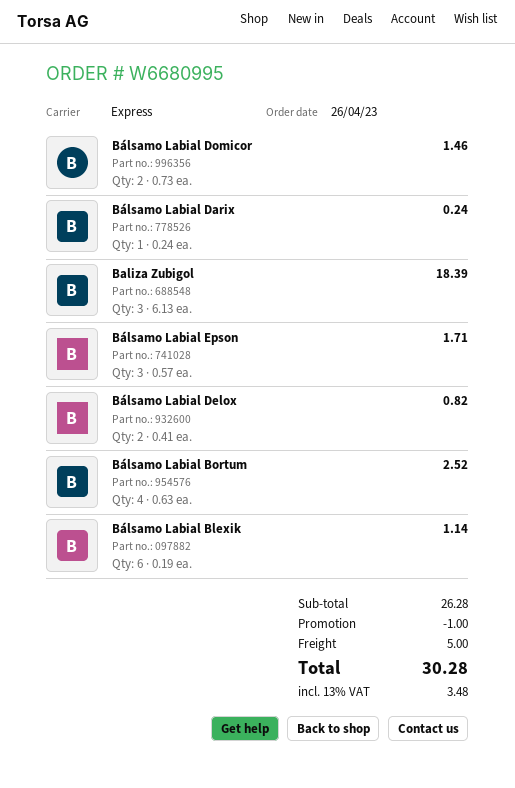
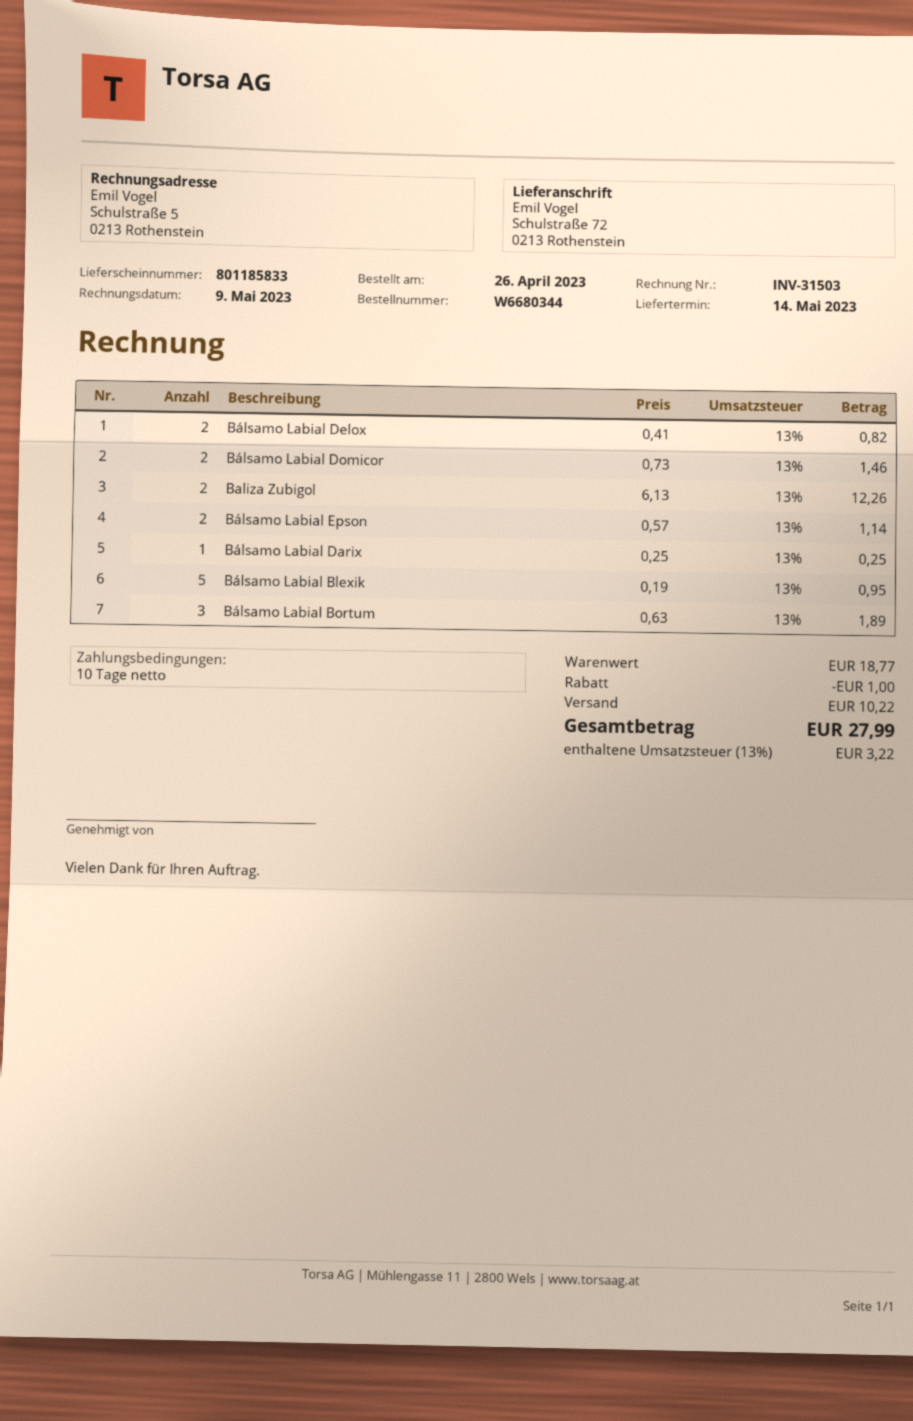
order number: W6680995 -> W6680344
Bálsamo Labial Darix: 1 x 0.24 = 0.24 -> 1 x 0.25 = 0.25
Baliza Zubigol: 3 x 6.13 = 18.39 -> 2 x 6.13 = 12.26
Bálsamo Labial Epson: 3 x 0.57 = 1.71 -> 2 x 0.57 = 1.14
Bálsamo Labial Bortum: 4 x 0.63 = 2.52 -> 3 x 0.63 = 1.89
Bálsamo Labial Blexik: 6 x 0.19 = 1.14 -> 5 x 0.19 = 0.95
subtotal: 26.28 -> 18.77
shipping: 5.00 -> 10.22
tax: 13% = 3.48 -> 13% = 3.22
total: 30.28 -> 27.99

